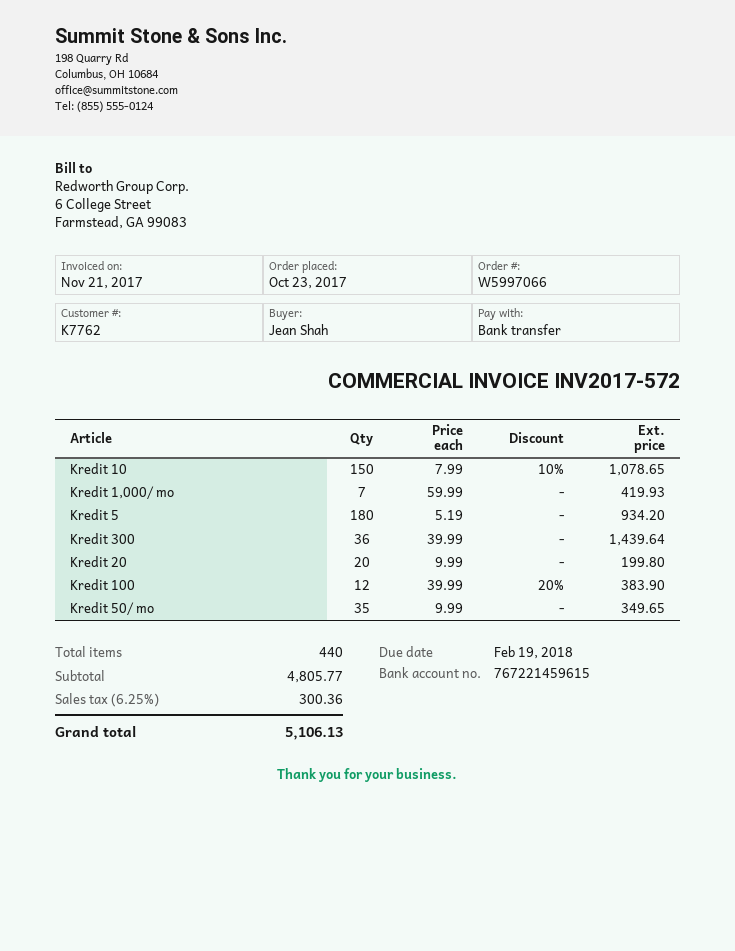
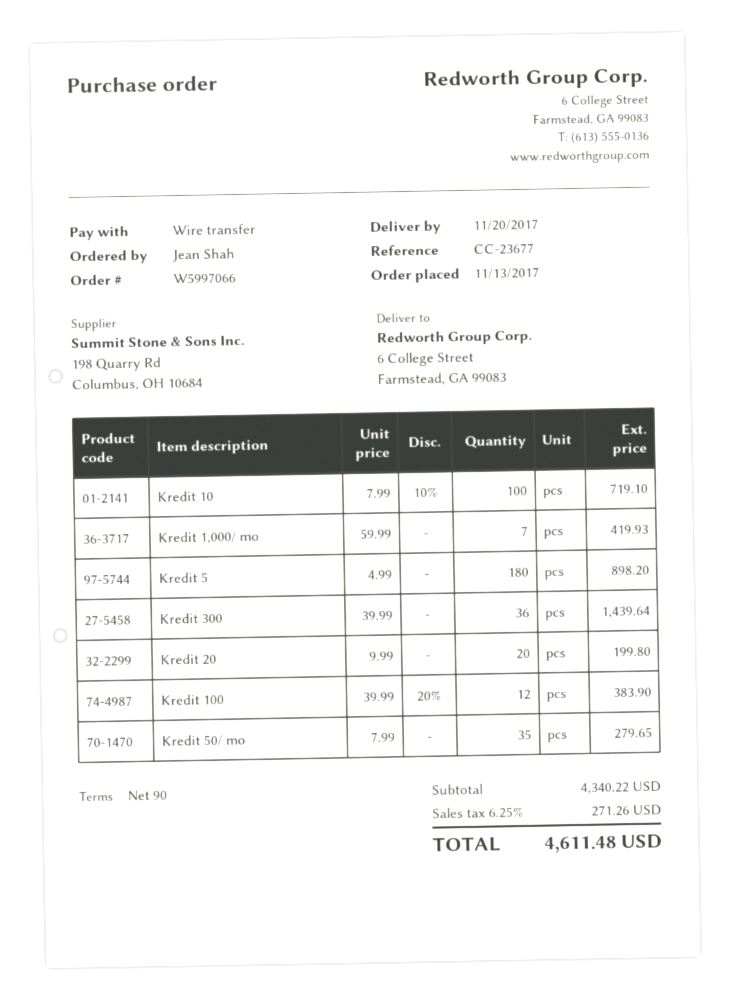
order date: 2017-10-23 -> 2017-11-13
Kredit 10: 150 x 7.99 - 10% = 1078.65 -> 100 x 7.99 - 10% = 719.10
Kredit 5: 180 x 5.19 = 934.20 -> 180 x 4.99 = 898.20
Kredit 50/ mo: 35 x 9.99 = 349.65 -> 35 x 7.99 = 279.65
subtotal: 4805.77 -> 4340.22
tax: 6.25% = 300.36 -> 6.25% = 271.26
total: 5106.13 -> 4611.48

